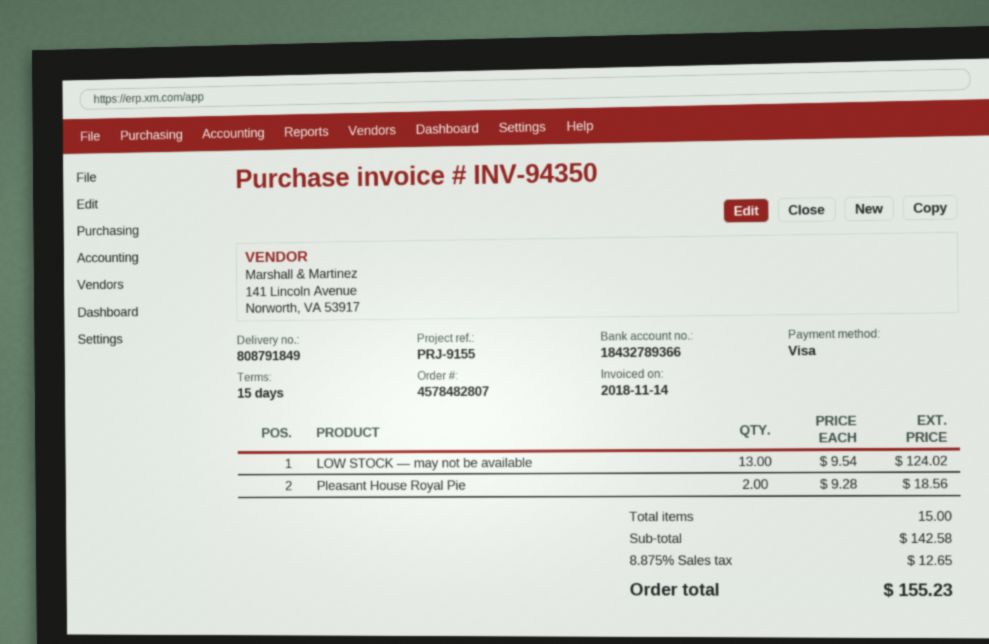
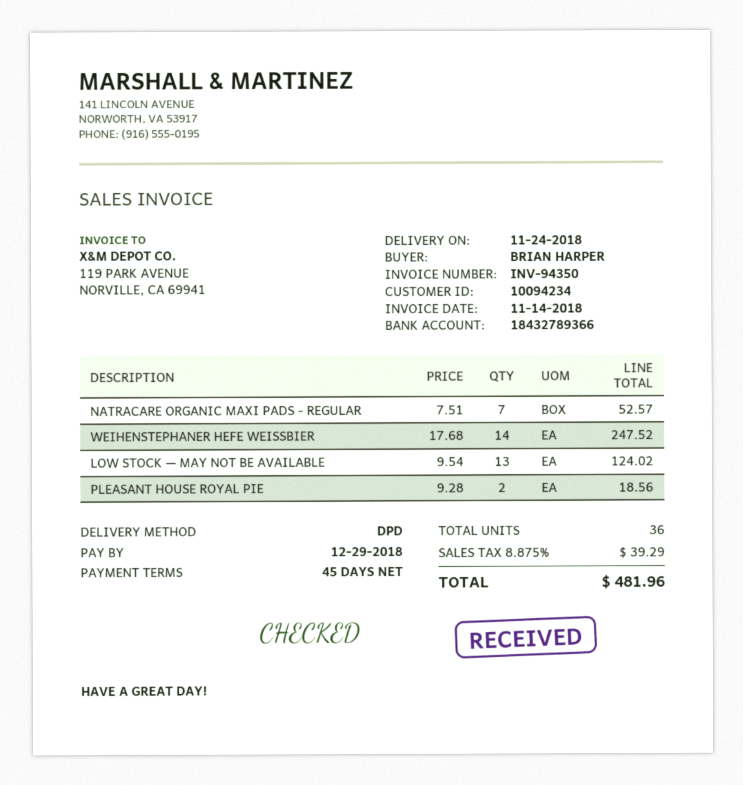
payment terms: 15 days -> 45 days
NATRACARE ORGANIC MAXI PADS - REGULAR: none -> 7 x 7.51 = 52.57
WEIHENSTEPHANER HEFE WEISSBIER: none -> 14 x 17.68 = 247.52
total quantity: 15 -> 36
tax: 8.875% = 12.65 -> 8.875% = 39.29
total: 155.23 -> 481.96

